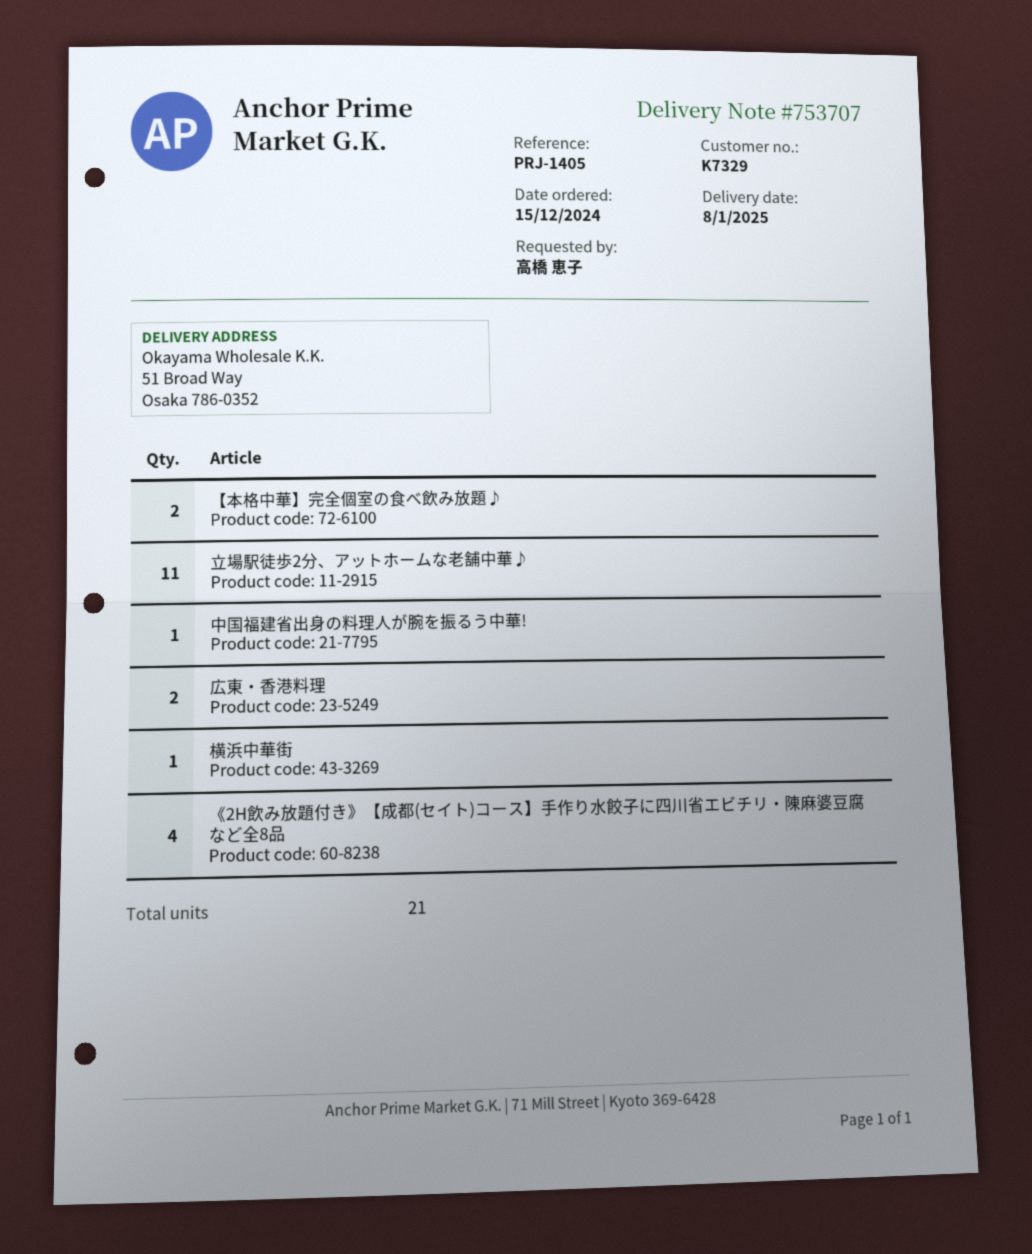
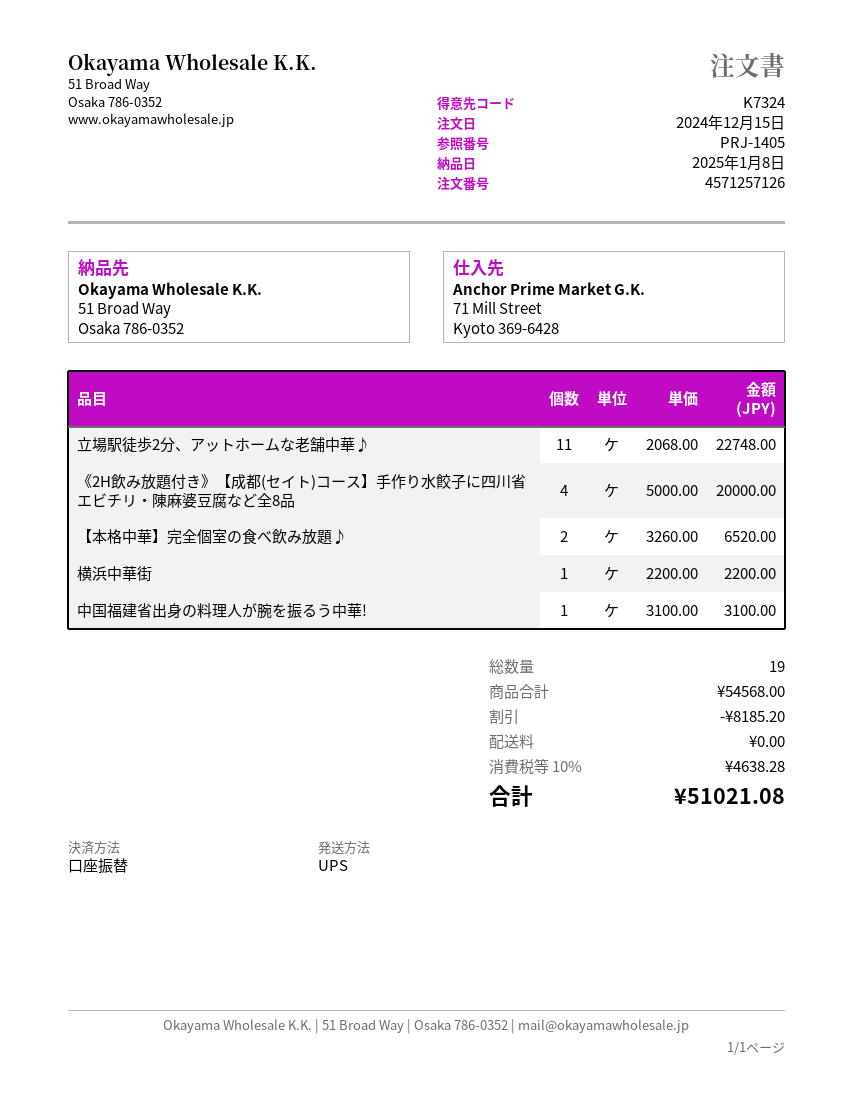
customer number: K7329 -> K7324
広東・香港料理: 2 -> none
total quantity: 21 -> 19

